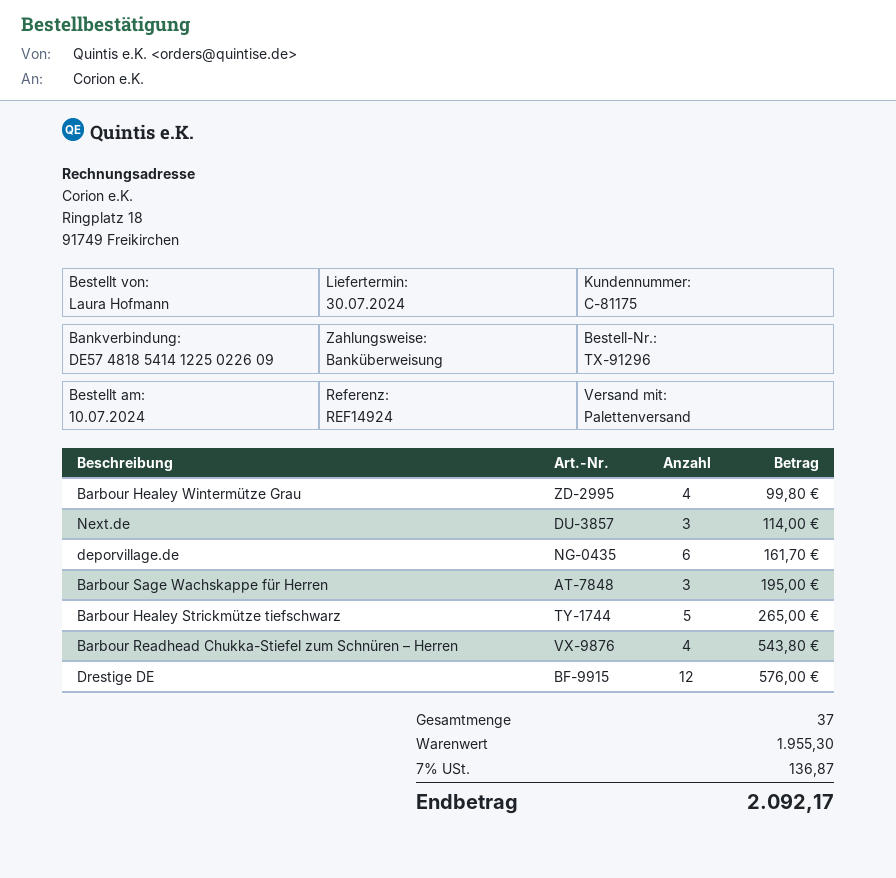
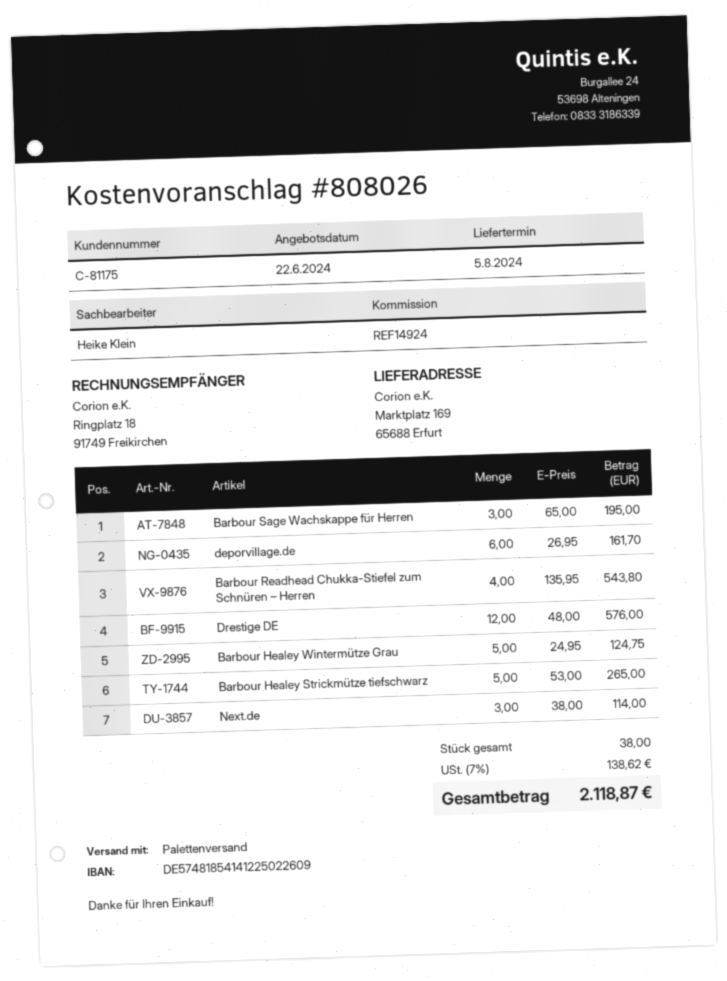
delivery date: 2024-07-30 -> 2024-08-05
Barbour Healey Wintermütze Grau: 4 for 99.80 -> 5 for 124.75
total quantity: 37 -> 38
tax: 7% = 136.87 -> 7% = 138.62
total: 2092.17 -> 2118.87

